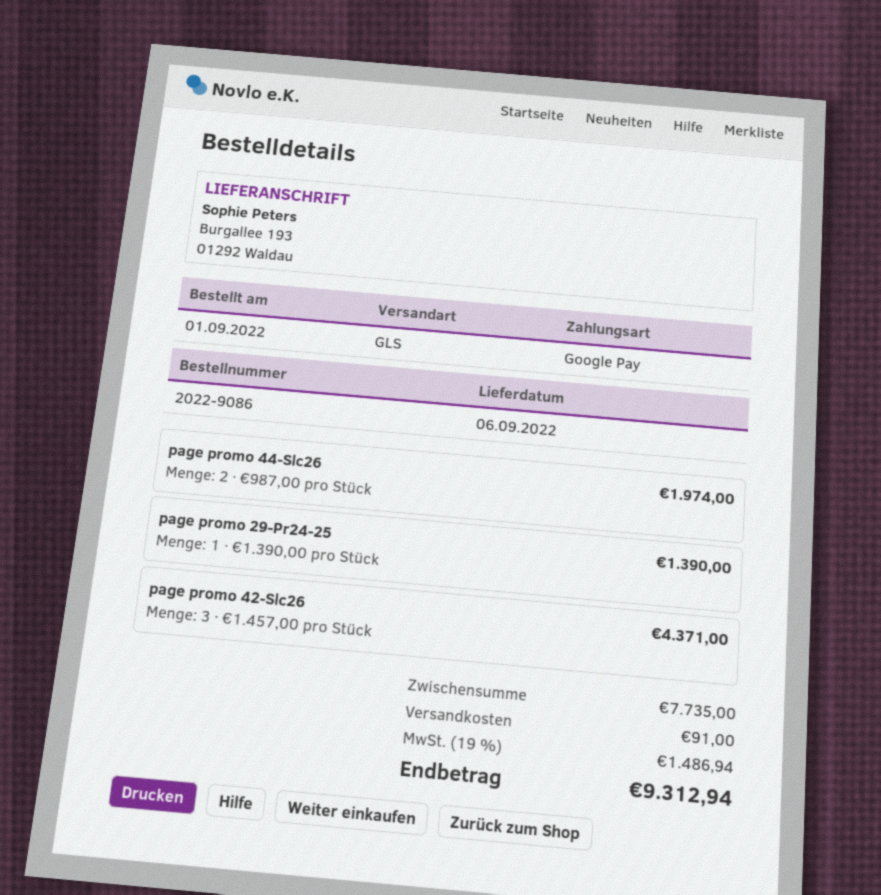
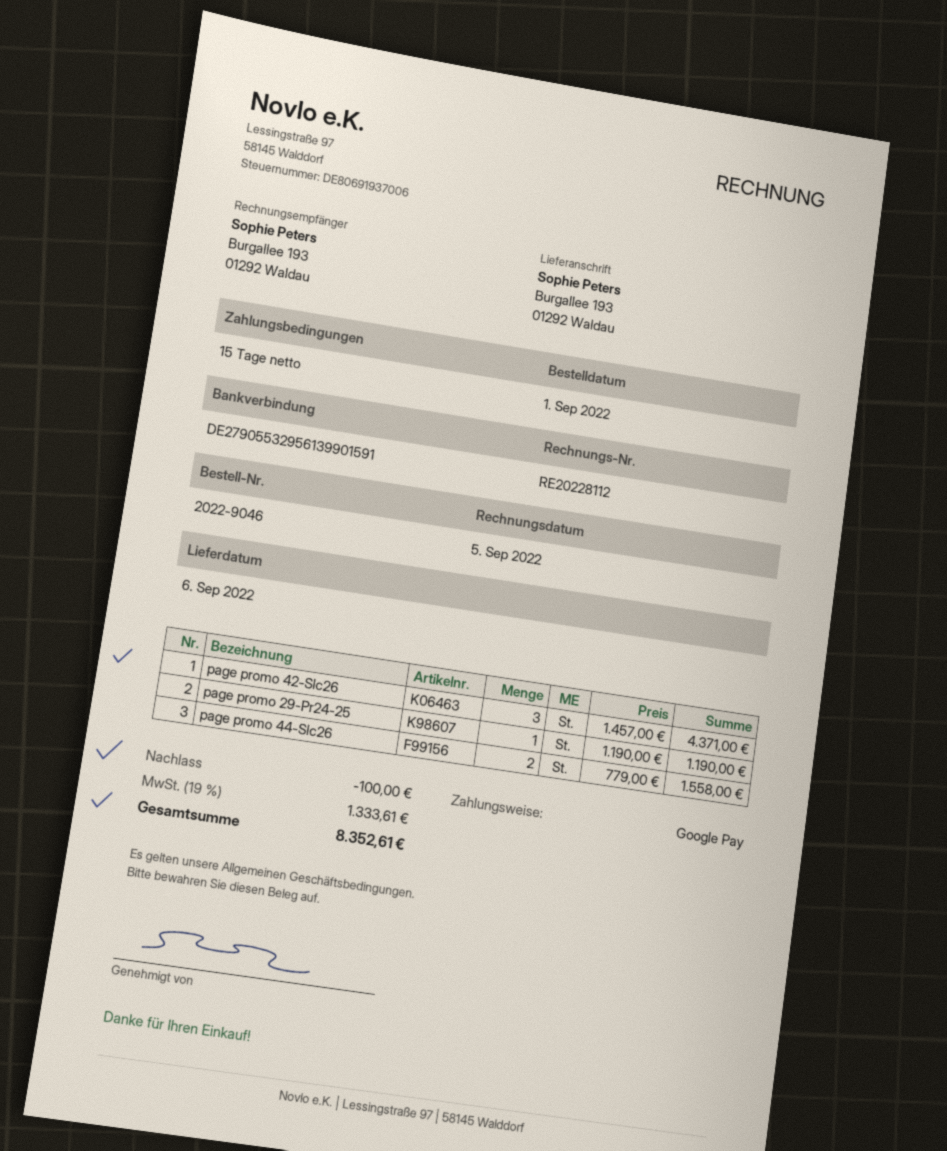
order number: 2022-9086 -> 2022-9046
page promo 44-Slc26: 2 x 987.00 = 1974.00 -> 2 x 779.00 = 1558.00
page promo 29-Pr24-25: 1 x 1390.00 = 1390.00 -> 1 x 1190.00 = 1190.00
discount: none -> 100.00
shipping: 91.00 -> none
tax: 19% = 1486.94 -> 19% = 1333.61
total: 9312.94 -> 8352.61

